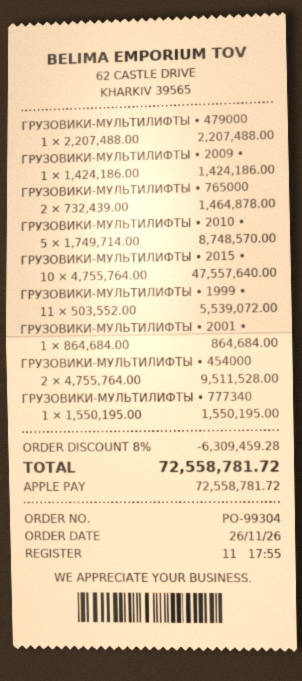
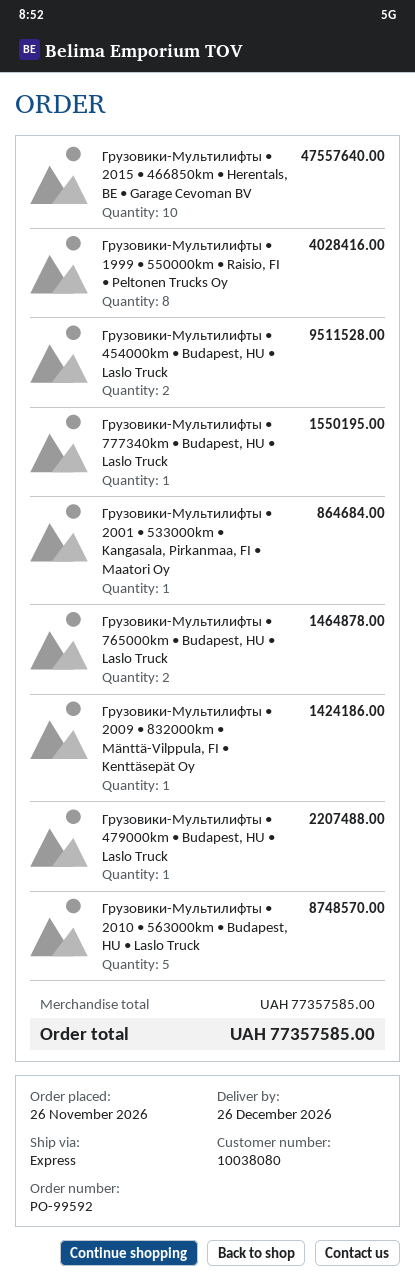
order number: PO-99304 -> PO-99592
ГРУЗОВИКИ-МУЛЬТИЛИФТЫ • 1999 •: 11 for 5539072.00 -> 8 for 4028416.00
discount: 8% = 6309459.28 -> none
total: 72558781.72 -> 77357585.00

